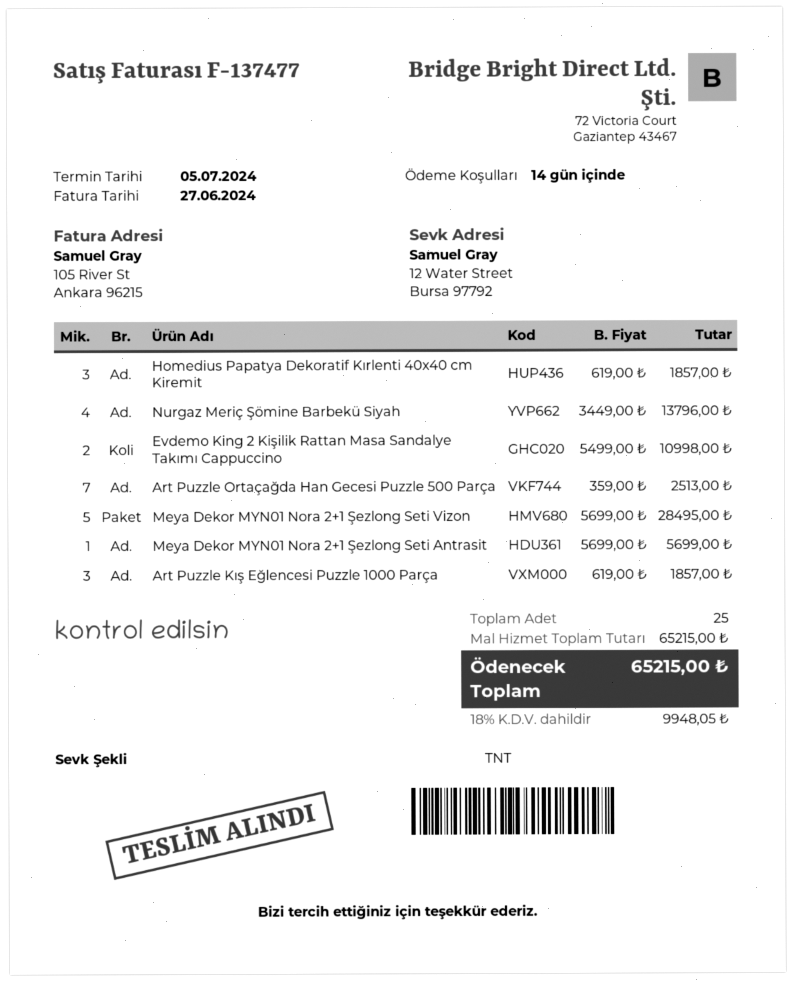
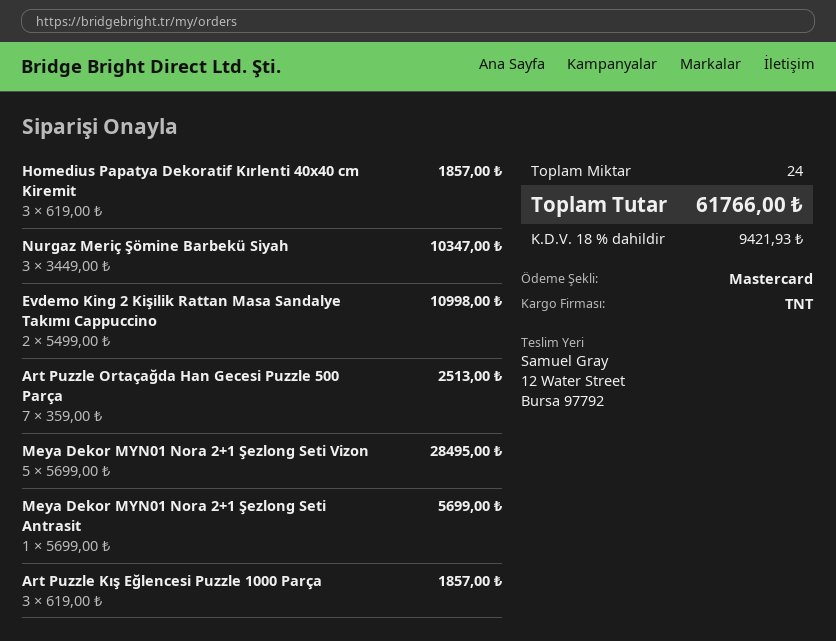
Nurgaz Meriç Şömine Barbekü Siyah: 4 x 3449.00 = 13796.00 -> 3 x 3449.00 = 10347.00
total quantity: 25 -> 24
tax: 18% = 9948.05 -> 18% = 9421.93
total: 65215.00 -> 61766.00

